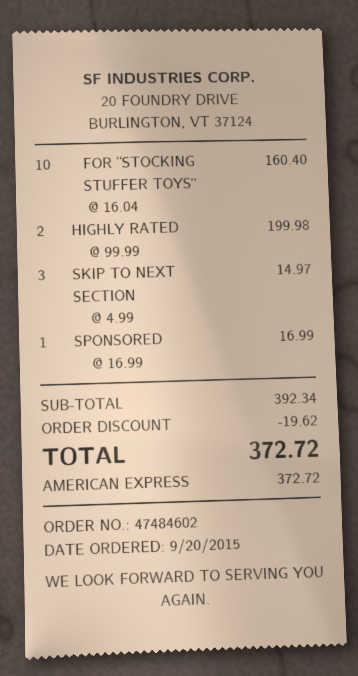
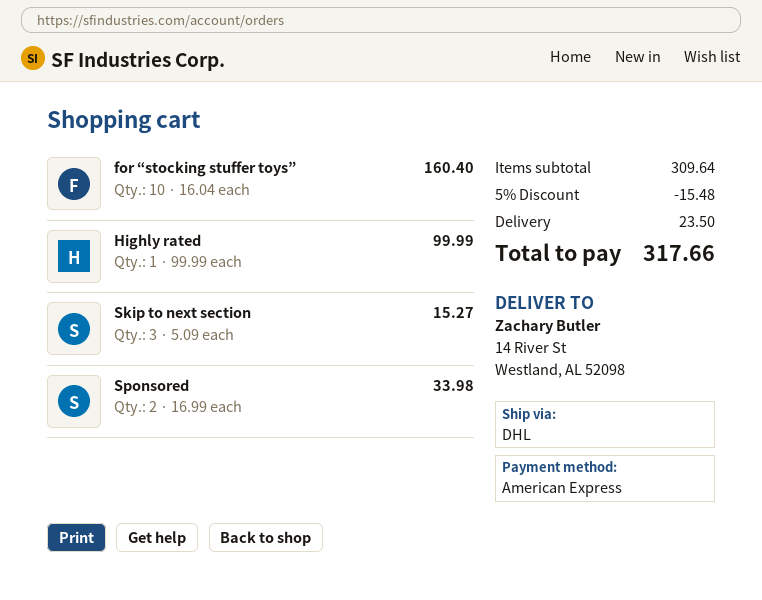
HIGHLY RATED: 2 x 99.99 = 199.98 -> 1 x 99.99 = 99.99
SKIP TO NEXT SECTION: 3 x 4.99 = 14.97 -> 3 x 5.09 = 15.27
SPONSORED: 1 x 16.99 = 16.99 -> 2 x 16.99 = 33.98
subtotal: 392.34 -> 309.64
discount: 19.62 -> 15.48
shipping: none -> 23.50
total: 372.72 -> 317.66

